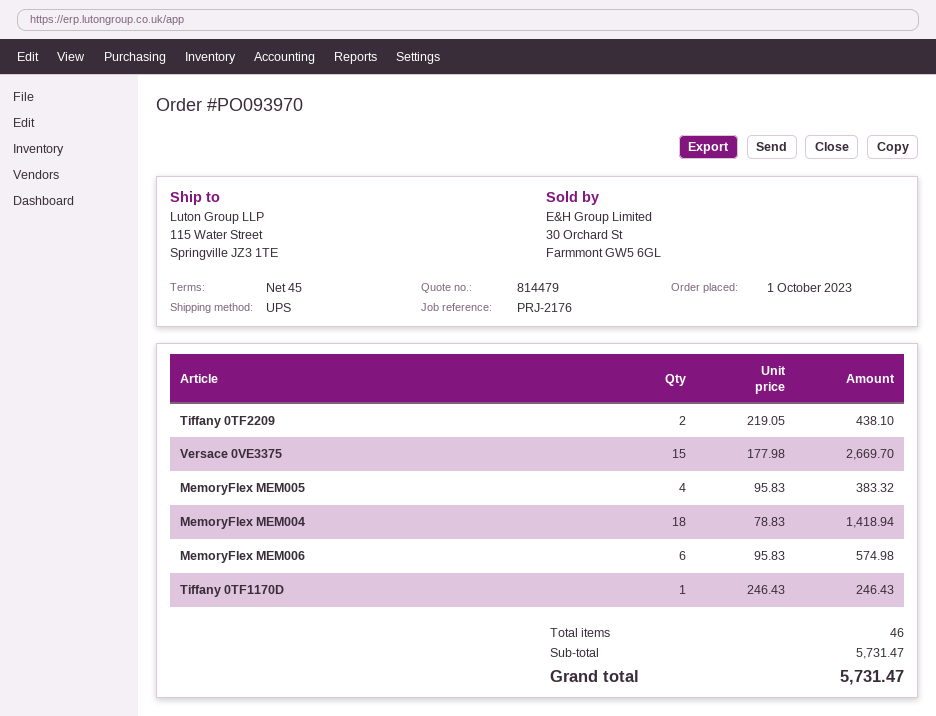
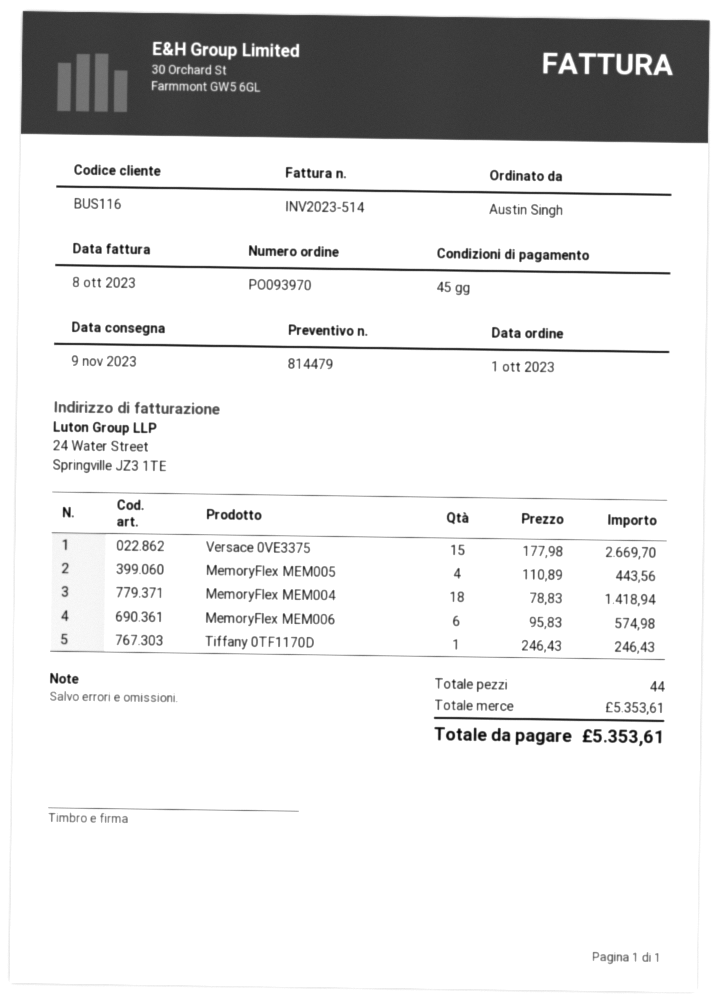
Tiffany 0TF2209: 2 x 219.05 = 438.10 -> none
MemoryFlex MEM005: 4 x 95.83 = 383.32 -> 4 x 110.89 = 443.56
total quantity: 46 -> 44
subtotal: 5731.47 -> 5353.61
total: 5731.47 -> 5353.61

